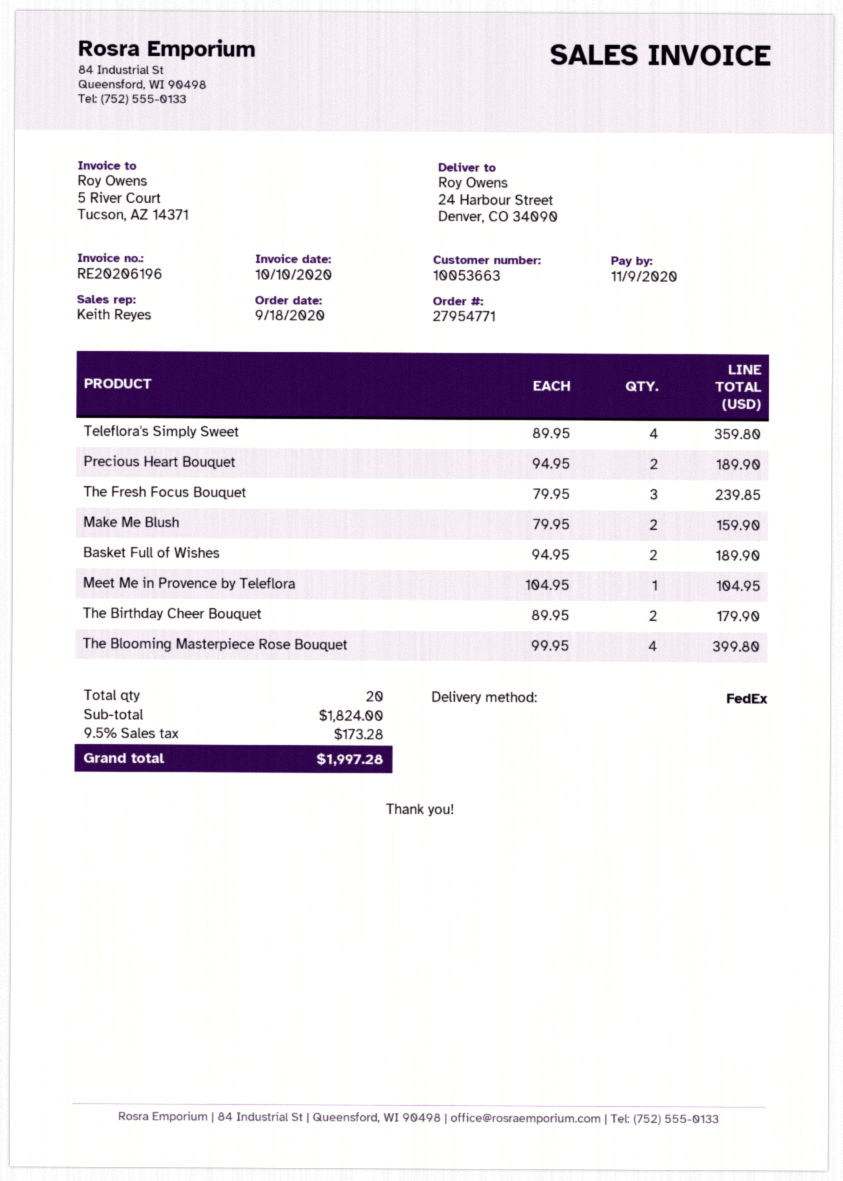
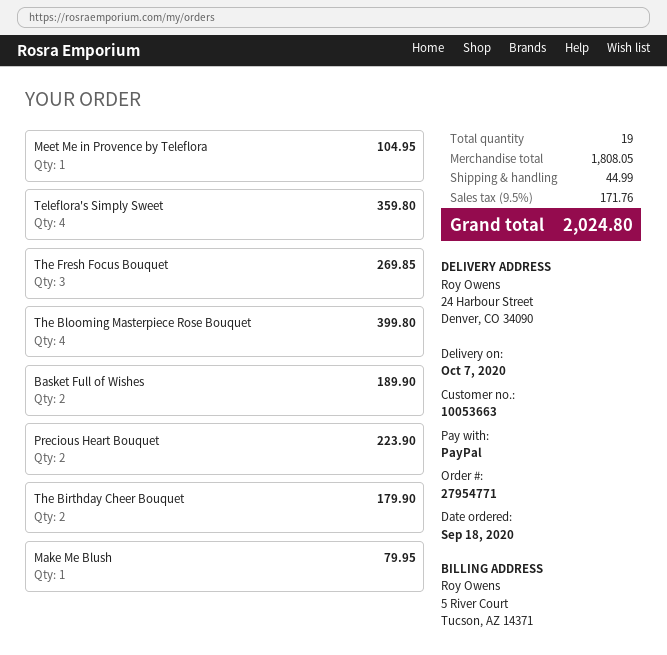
Precious Heart Bouquet: 2 for 189.90 -> 2 for 223.90
The Fresh Focus Bouquet: 3 for 239.85 -> 3 for 269.85
Make Me Blush: 2 for 159.90 -> 1 for 79.95
total quantity: 20 -> 19
subtotal: 1824.00 -> 1808.05
shipping: none -> 44.99
tax: 9.5% = 173.28 -> 9.5% = 171.76
total: 1997.28 -> 2024.80

